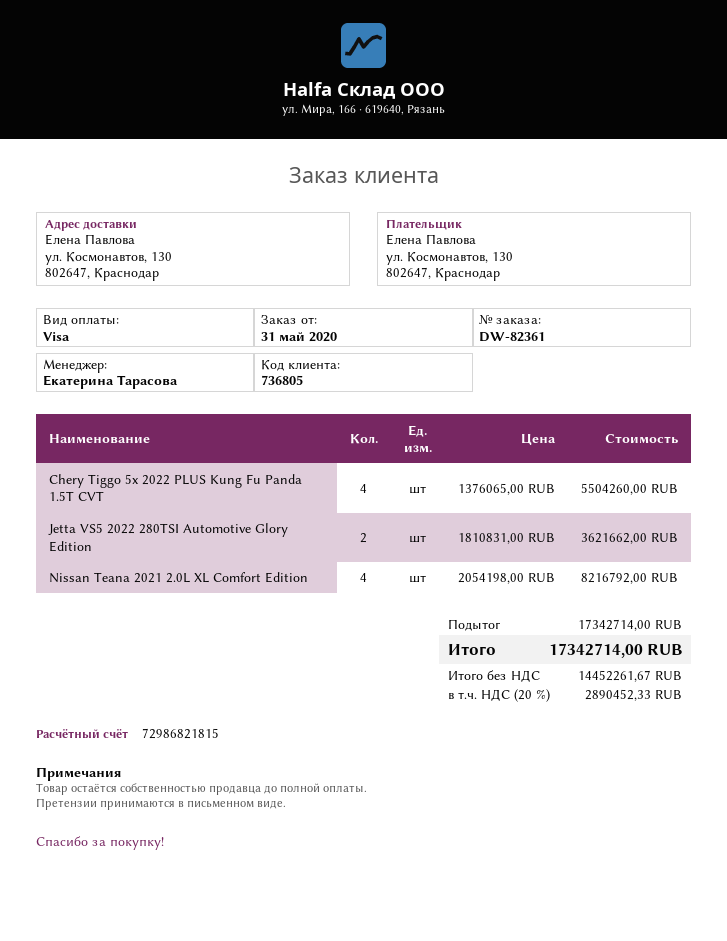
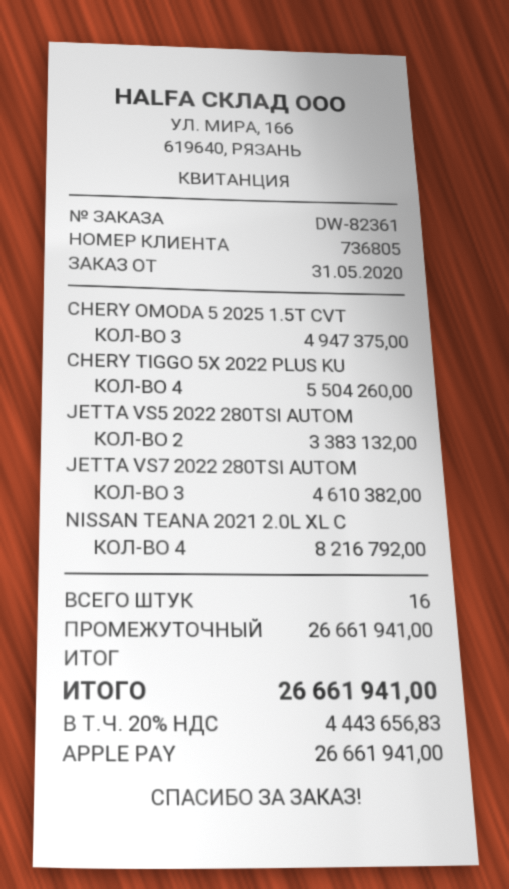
payment method: Visa -> Apple Pay
Jetta VS5 2022 280TSI Automotive Glory Edition: 2 for 3621662.00 -> 2 for 3383132.00
CHERY OMODA 5 2025 1.5T CVT: none -> 3 for 4947375.00
JETTA VS7 2022 280TSI AUTOM: none -> 3 for 4610382.00
subtotal: 17342714.00 -> 26661941.00
tax: 20% = 2890452.33 -> 20% = 4443656.83
total: 17342714.00 -> 26661941.00

